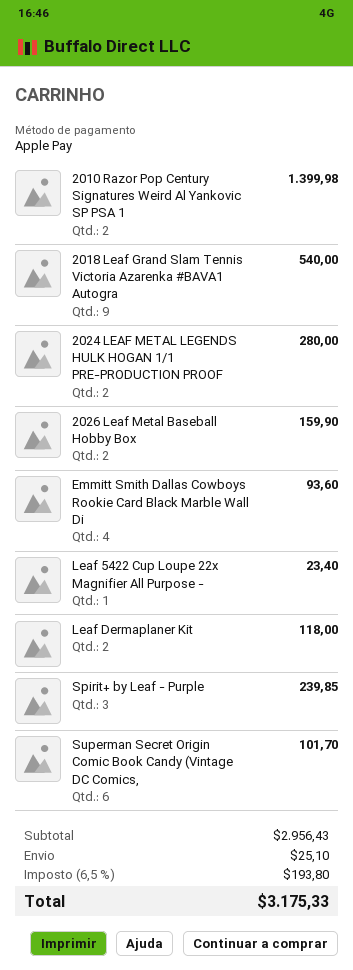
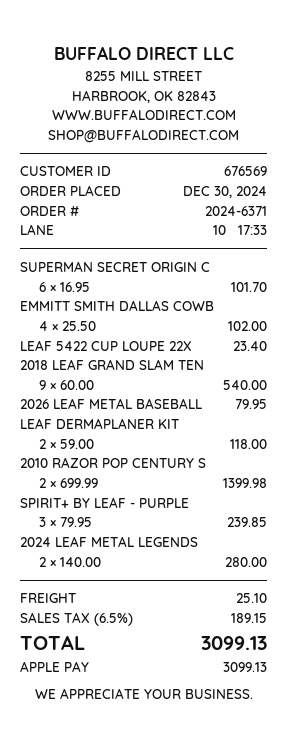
2026 Leaf Metal Baseball Hobby Box: 2 for 159.90 -> 1 for 79.95
Emmitt Smith Dallas Cowboys Rookie Card Black Marble Wall Di: 4 for 93.60 -> 4 for 102.00
tax: 6.5% = 193.80 -> 6.5% = 189.15
total: 3175.33 -> 3099.13

